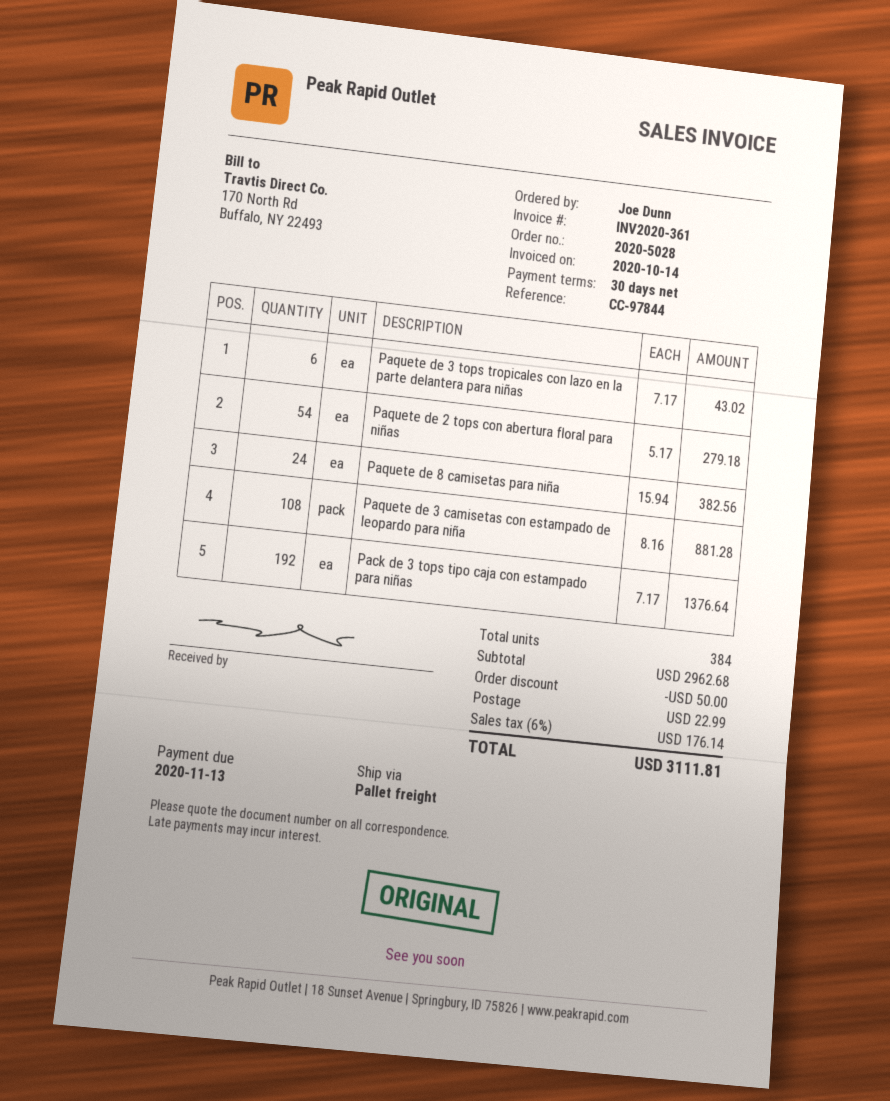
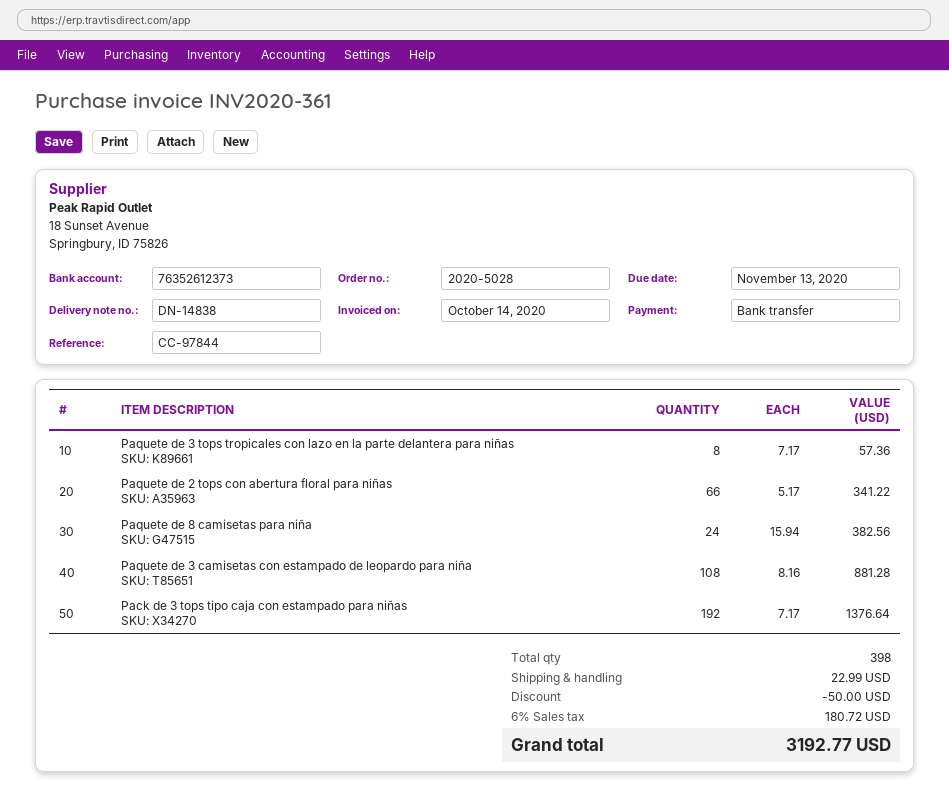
Paquete de 3 tops tropicales con lazo en la parte delantera para niñas: 6 x 7.17 = 43.02 -> 8 x 7.17 = 57.36
Paquete de 2 tops con abertura floral para niñas: 54 x 5.17 = 279.18 -> 66 x 5.17 = 341.22
total quantity: 384 -> 398
tax: 6% = 176.14 -> 6% = 180.72
total: 3111.81 -> 3192.77

